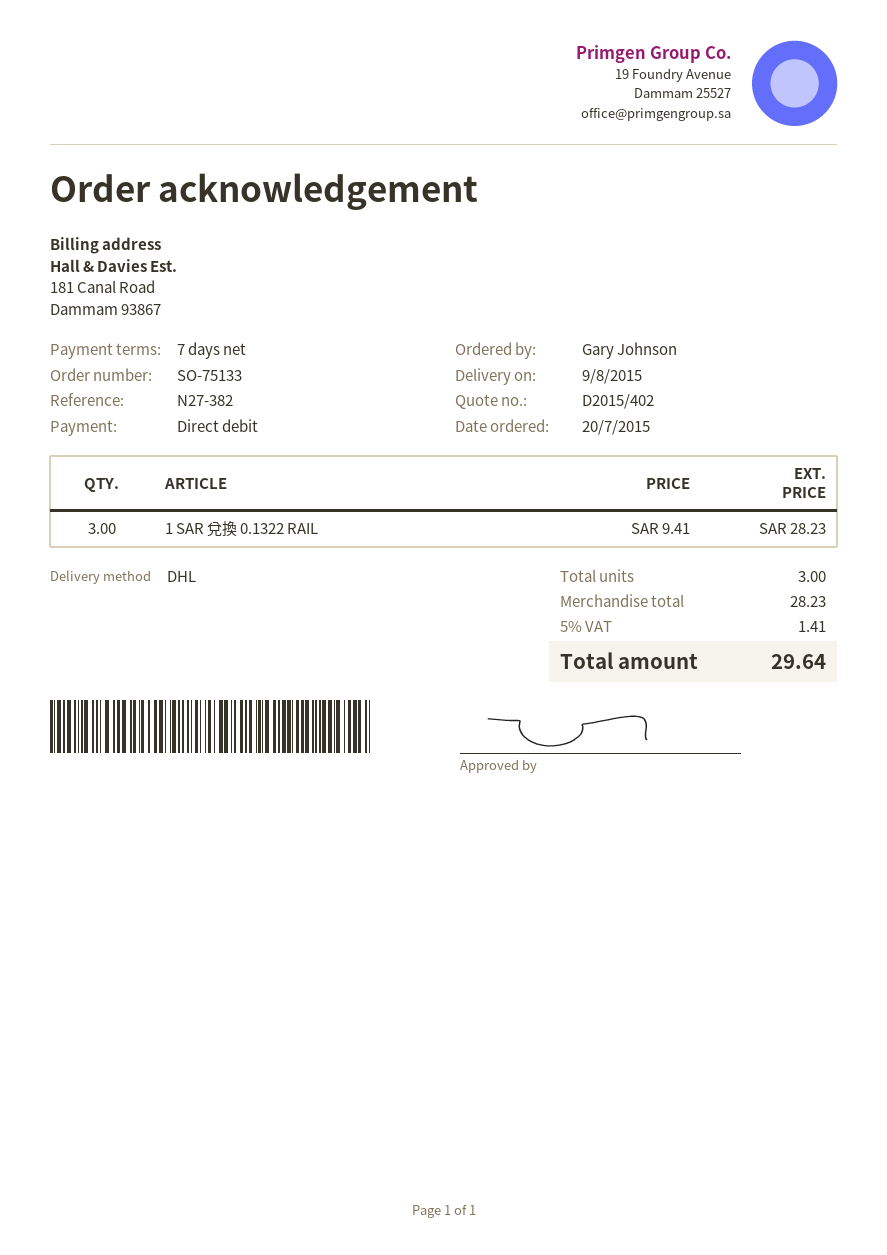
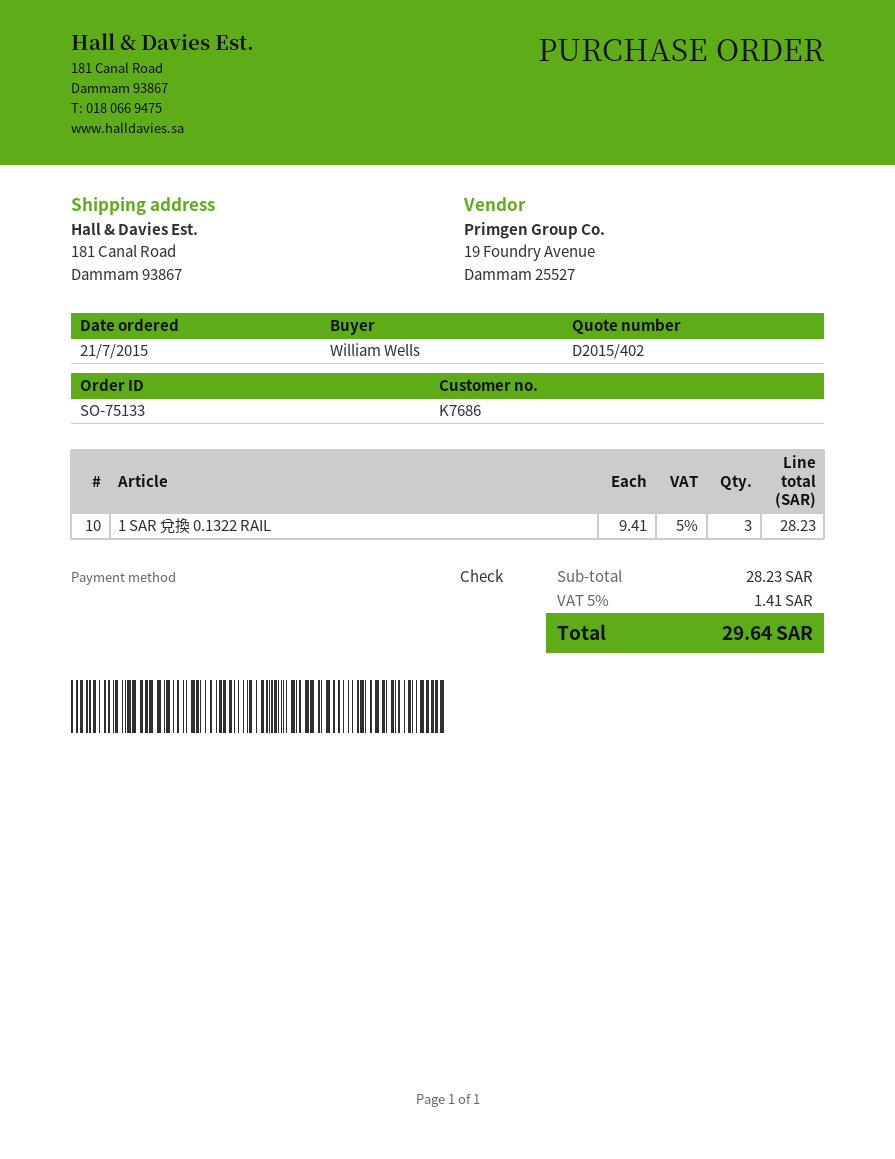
order date: 2015-07-20 -> 2015-07-21
ordered by: Gary Johnson -> William Wells
payment method: direct debit -> cheque

